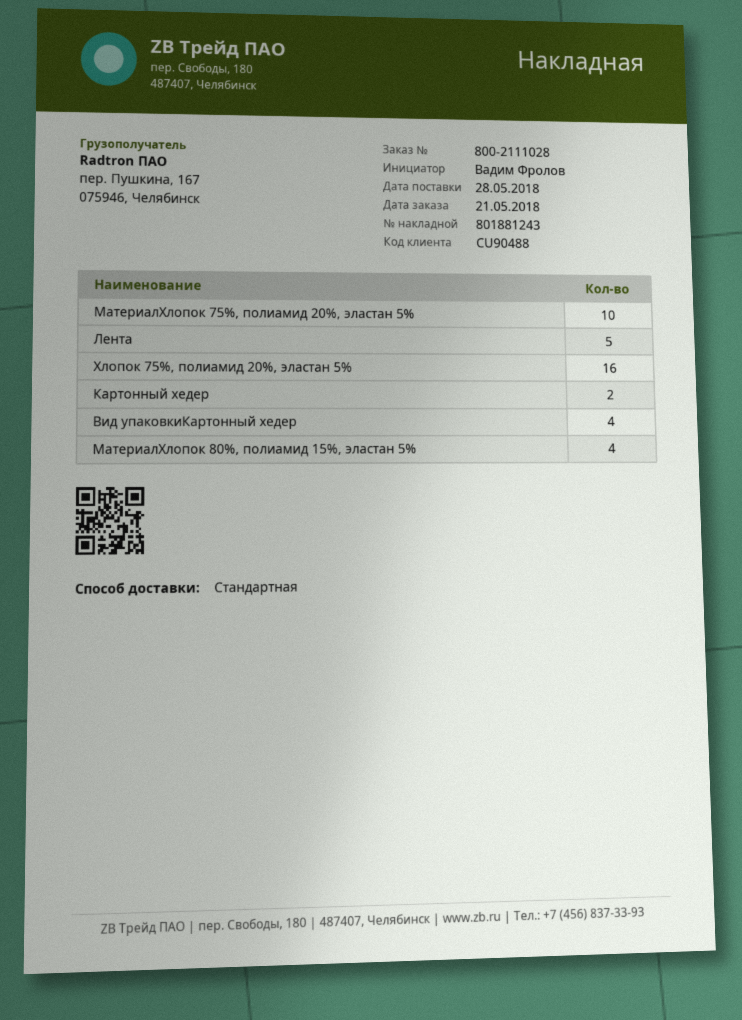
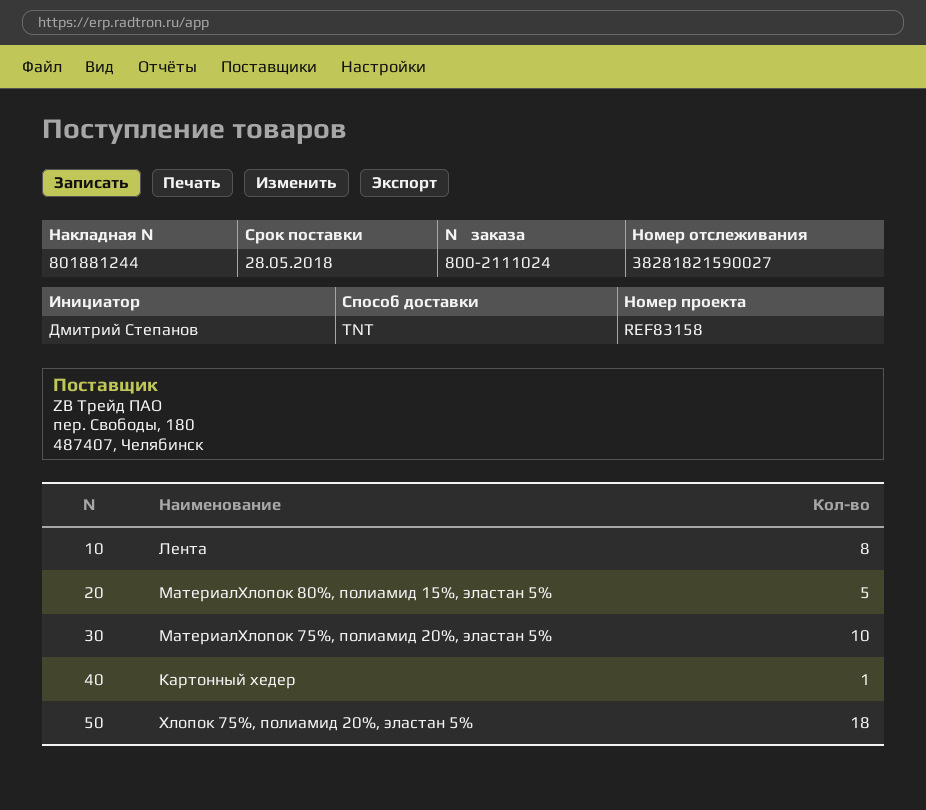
order number: 800-2111028 -> 800-2111024
delivery note number: 801881243 -> 801881244
ordered by: Вадим Фролов -> Дмитрий Степанов
shipping method: standard -> TNT
Лента: 5 -> 8
Хлопок 75%, полиамид 20%, эластан 5%: 16 -> 18
Картонный хедер: 2 -> 1
Вид упаковкиКартонный хедер: 4 -> none
МатериалХлопок 80%, полиамид 15%, эластан 5%: 4 -> 5

